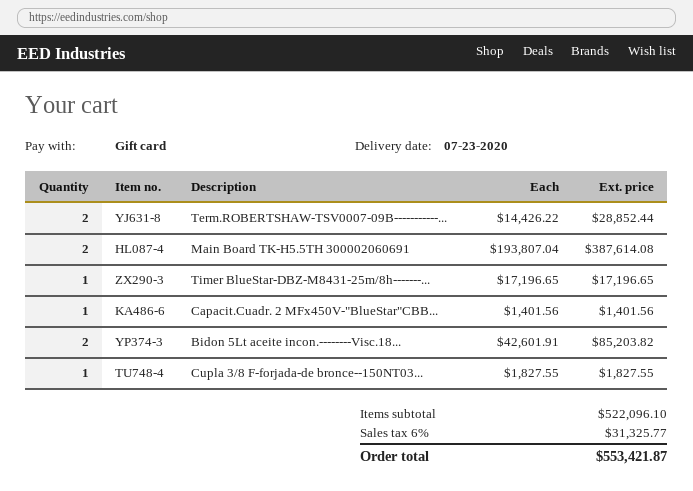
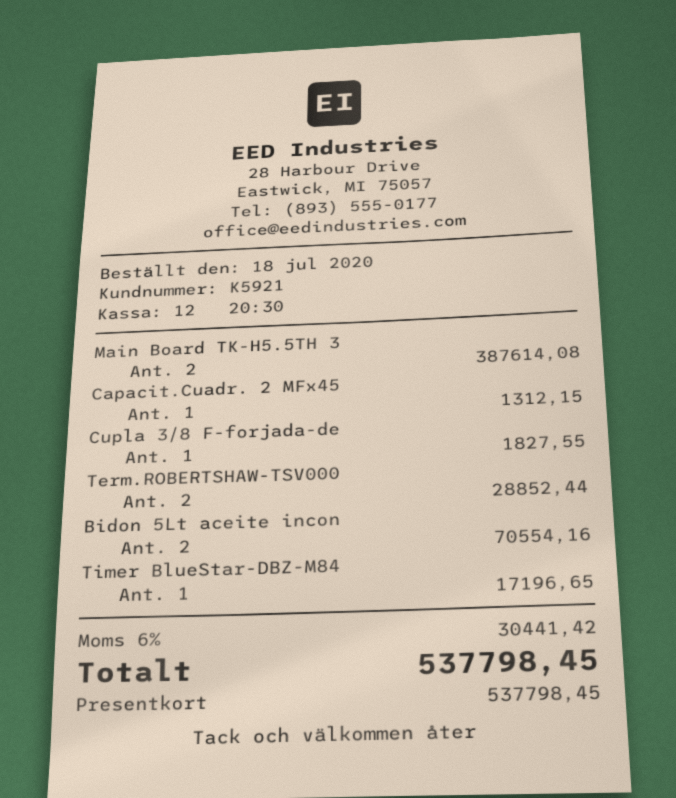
Capacit.Cuadr. 2 MFx450V-"BlueStar"CBB...: 1 for 1401.56 -> 1 for 1312.15
Bidon 5Lt aceite incon.--------Visc.18...: 2 for 85203.82 -> 2 for 70554.16
tax: 6% = 31325.77 -> 6% = 30441.42
total: 553421.87 -> 537798.45

